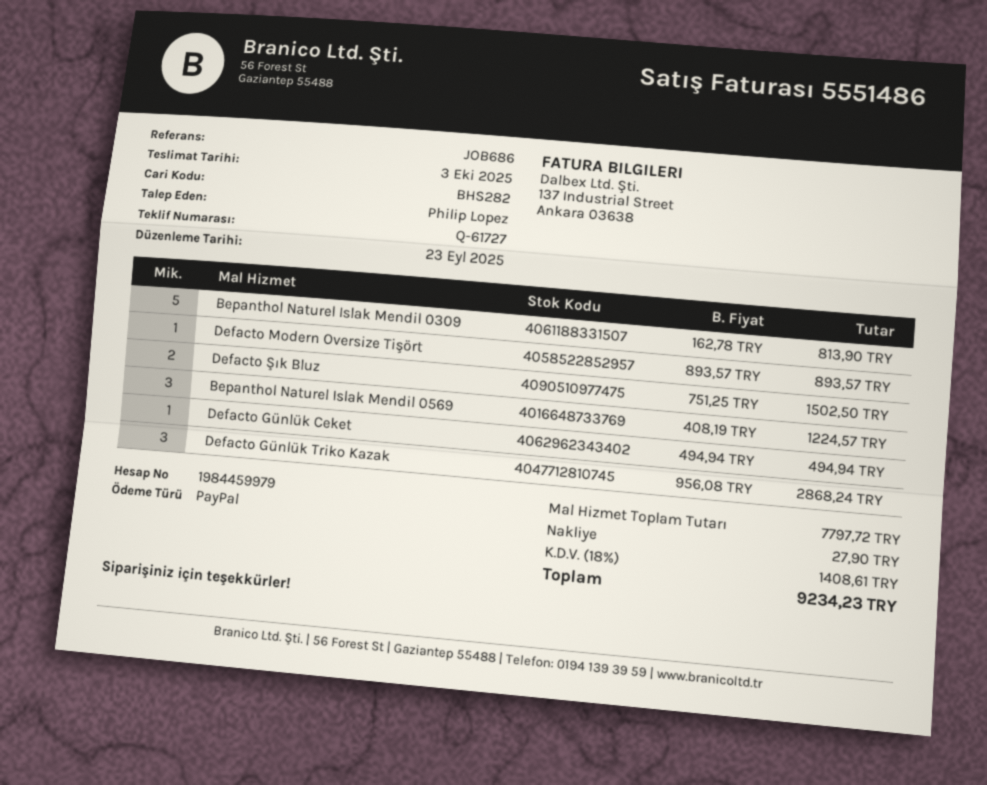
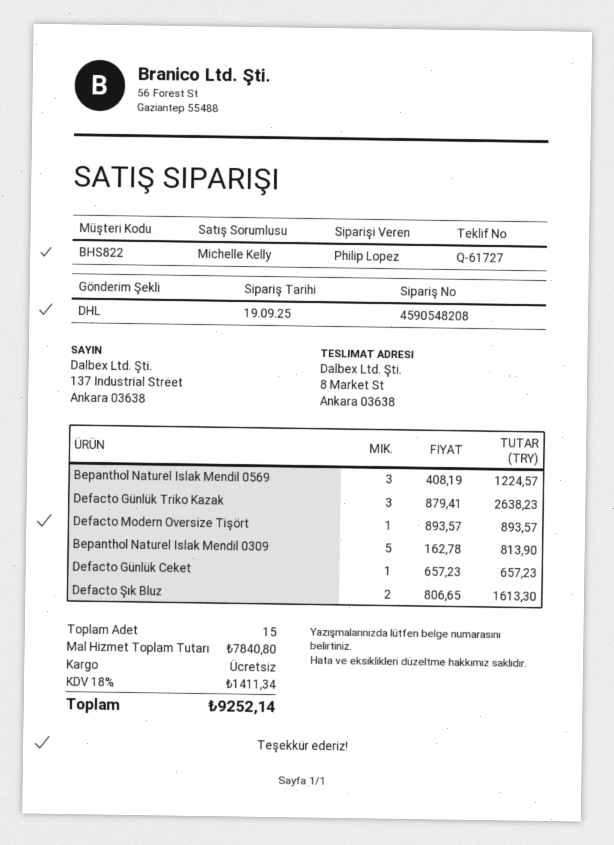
customer number: BHS282 -> BHS822
Defacto Şık Bluz: 2 x 751.25 = 1502.50 -> 2 x 806.65 = 1613.30
Defacto Günlük Ceket: 1 x 494.94 = 494.94 -> 1 x 657.23 = 657.23
Defacto Günlük Triko Kazak: 3 x 956.08 = 2868.24 -> 3 x 879.41 = 2638.23
subtotal: 7797.72 -> 7840.80
shipping: 27.90 -> 0.00
tax: 18% = 1408.61 -> 18% = 1411.34
total: 9234.23 -> 9252.14

